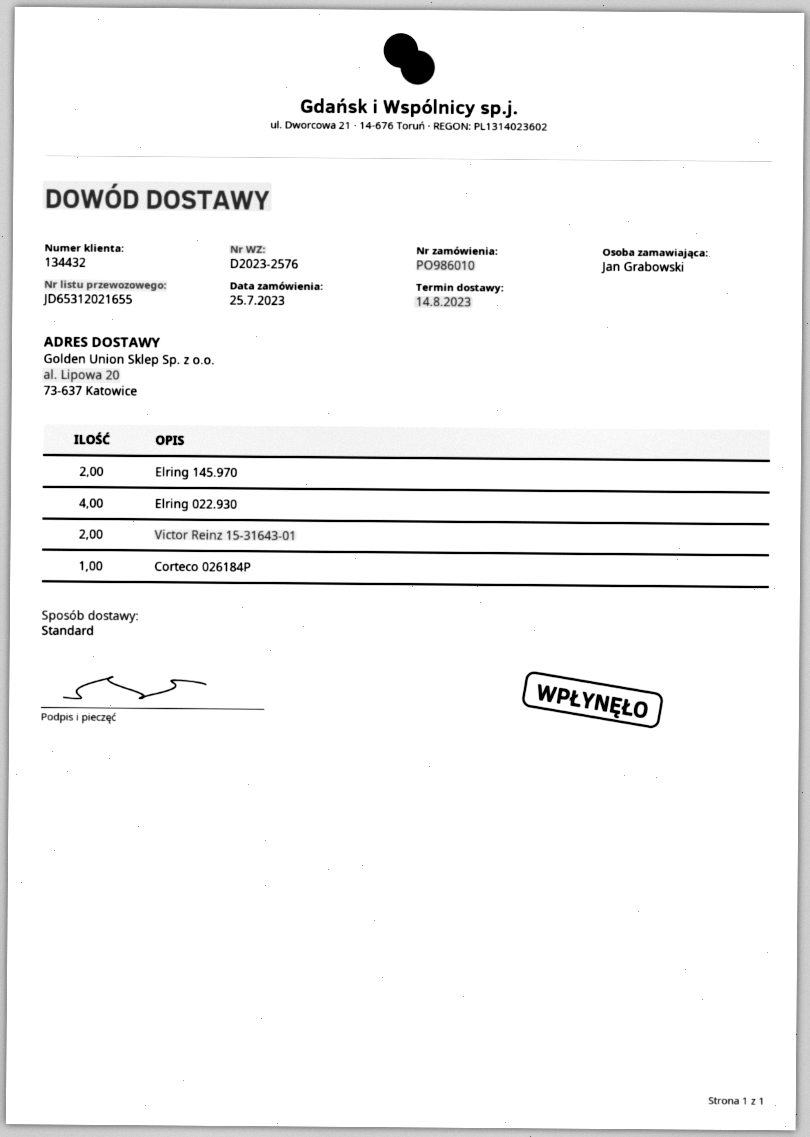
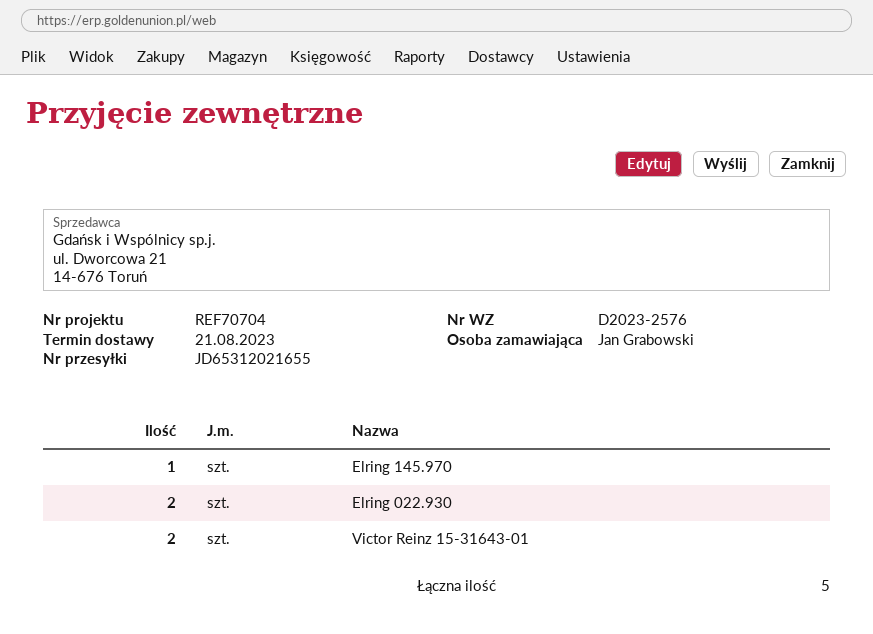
delivery date: 2023-08-14 -> 2023-08-21
Elring 145.970: 2 -> 1
Elring 022.930: 4 -> 2
Corteco 026184P: 1 -> none

